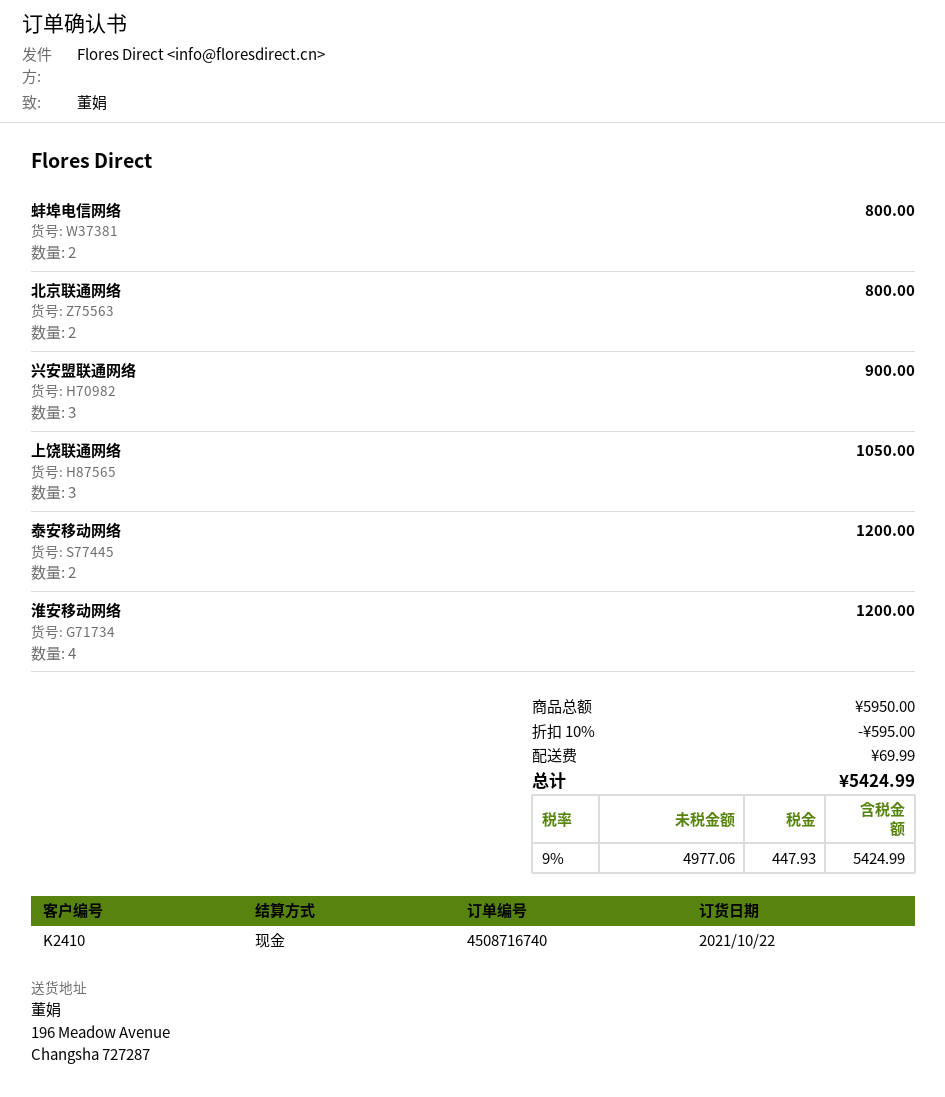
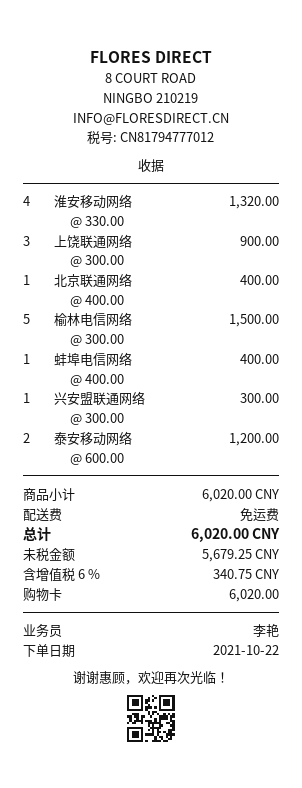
payment method: cash -> gift card
蚌埠电信网络: 2 for 800.00 -> 1 for 400.00
北京联通网络: 2 for 800.00 -> 1 for 400.00
兴安盟联通网络: 3 for 900.00 -> 1 for 300.00
上饶联通网络: 3 for 1050.00 -> 3 for 900.00
淮安移动网络: 4 for 1200.00 -> 4 for 1320.00
榆林电信网络: none -> 5 for 1500.00
subtotal: 5950.00 -> 6020.00
discount: 10% = 595.00 -> none
shipping: 69.99 -> 0.00
net: 4977.06 -> 5679.25
tax: 9% = 447.93 -> 6% = 340.75
total: 5424.99 -> 6020.00

